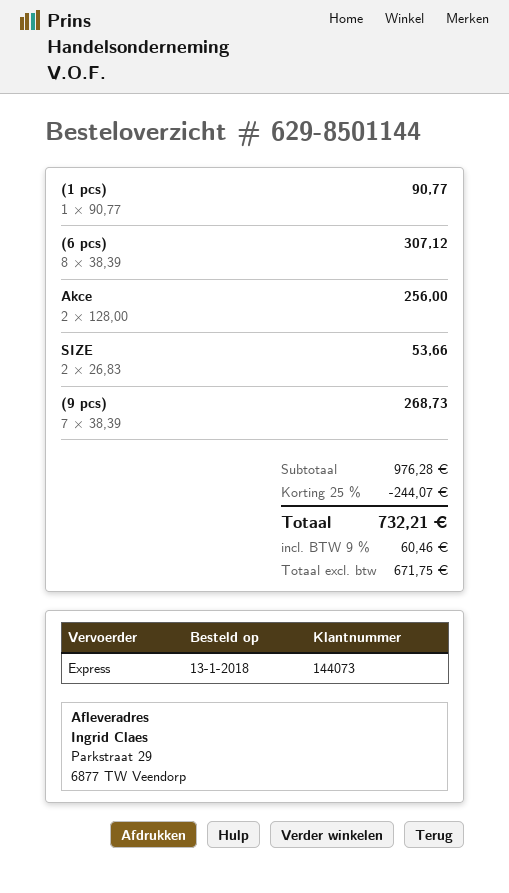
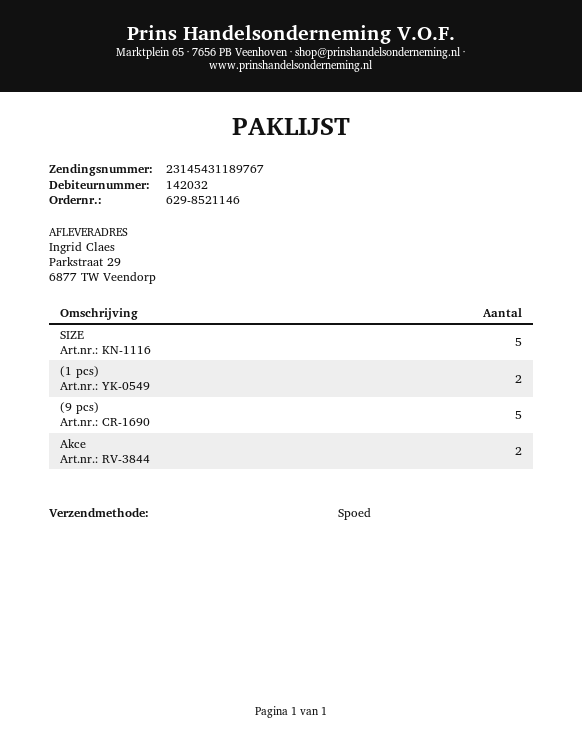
order number: 629-8501144 -> 629-8521146
customer number: 144073 -> 142032
(1 pcs): 1 -> 2
(6 pcs): 8 -> none
SIZE: 2 -> 5
(9 pcs): 7 -> 5

